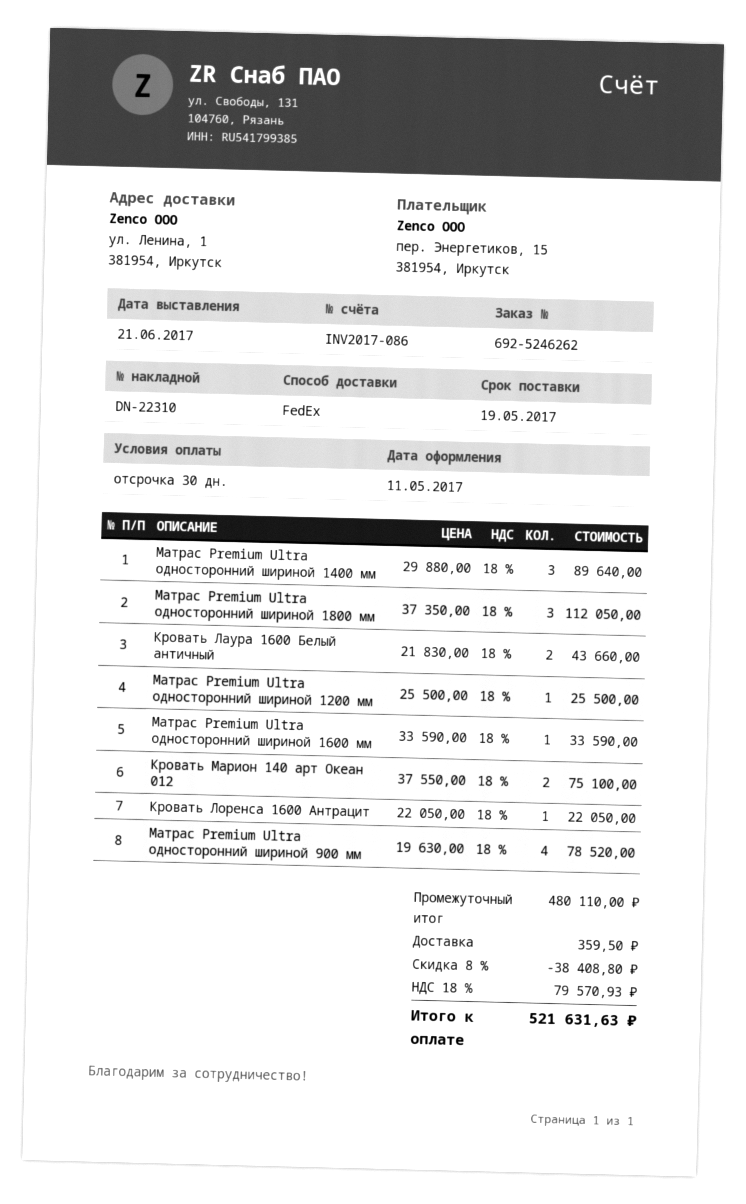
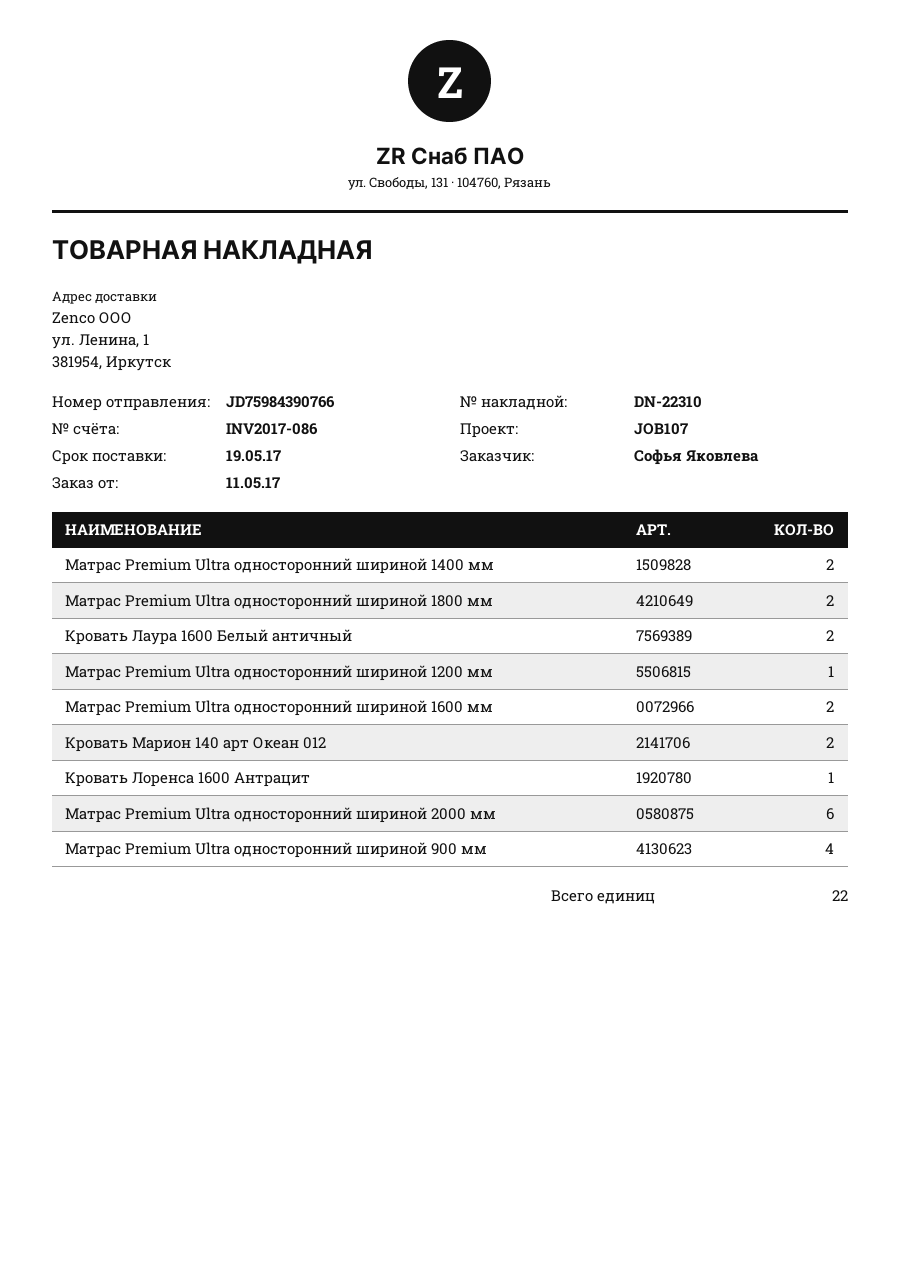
Матрас Premium Ultra односторонний шириной 1400 мм: 3 -> 2
Матрас Premium Ultra односторонний шириной 1800 мм: 3 -> 2
Матрас Premium Ultra односторонний шириной 1600 мм: 1 -> 2
Матрас Premium Ultra односторонний шириной 2000 мм: none -> 6

